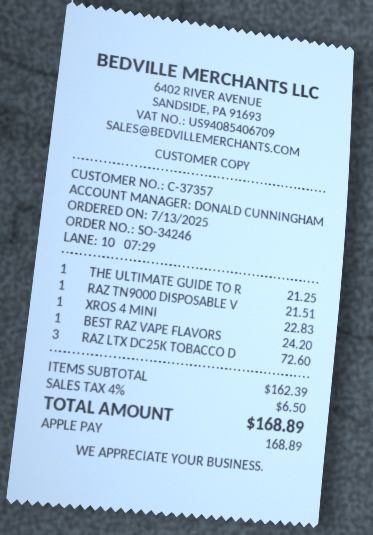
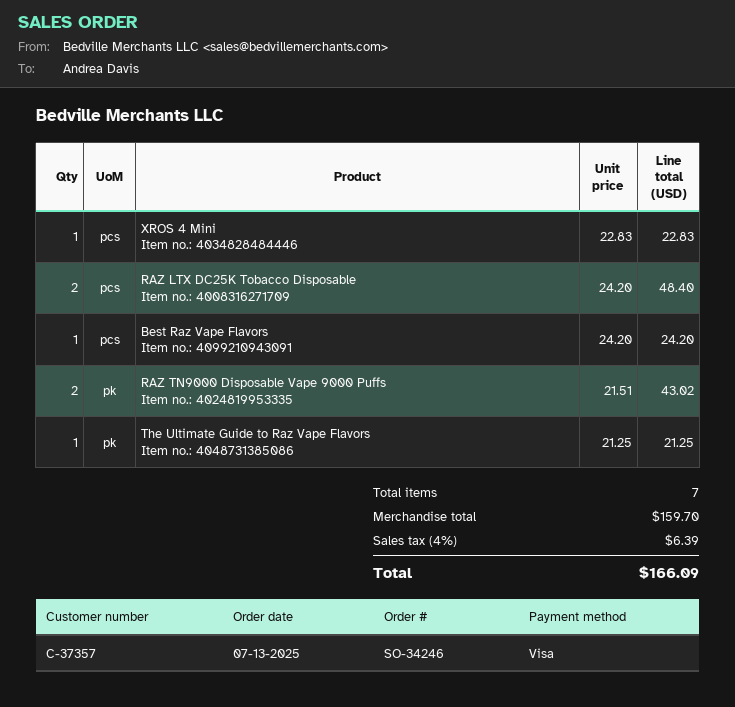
payment method: Apple Pay -> Visa
RAZ TN9000 DISPOSABLE V: 1 for 21.51 -> 2 for 43.02
RAZ LTX DC25K TOBACCO D: 3 for 72.60 -> 2 for 48.40
subtotal: 162.39 -> 159.70
tax: 4% = 6.50 -> 4% = 6.39
total: 168.89 -> 166.09

